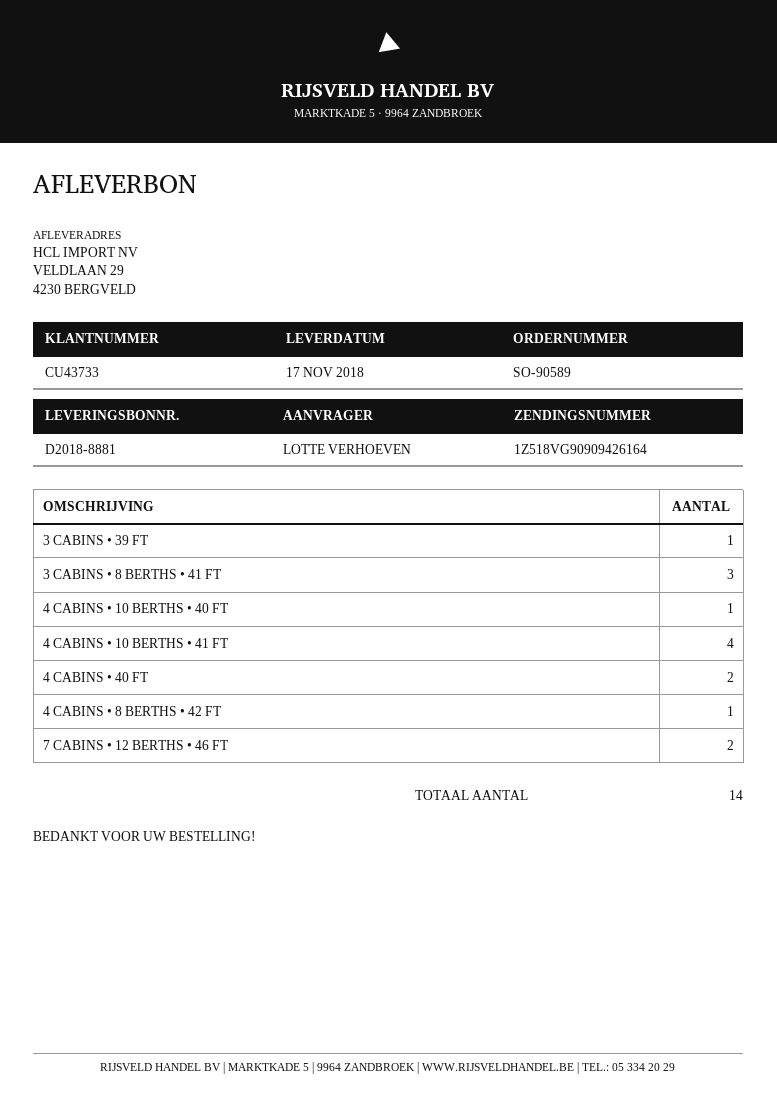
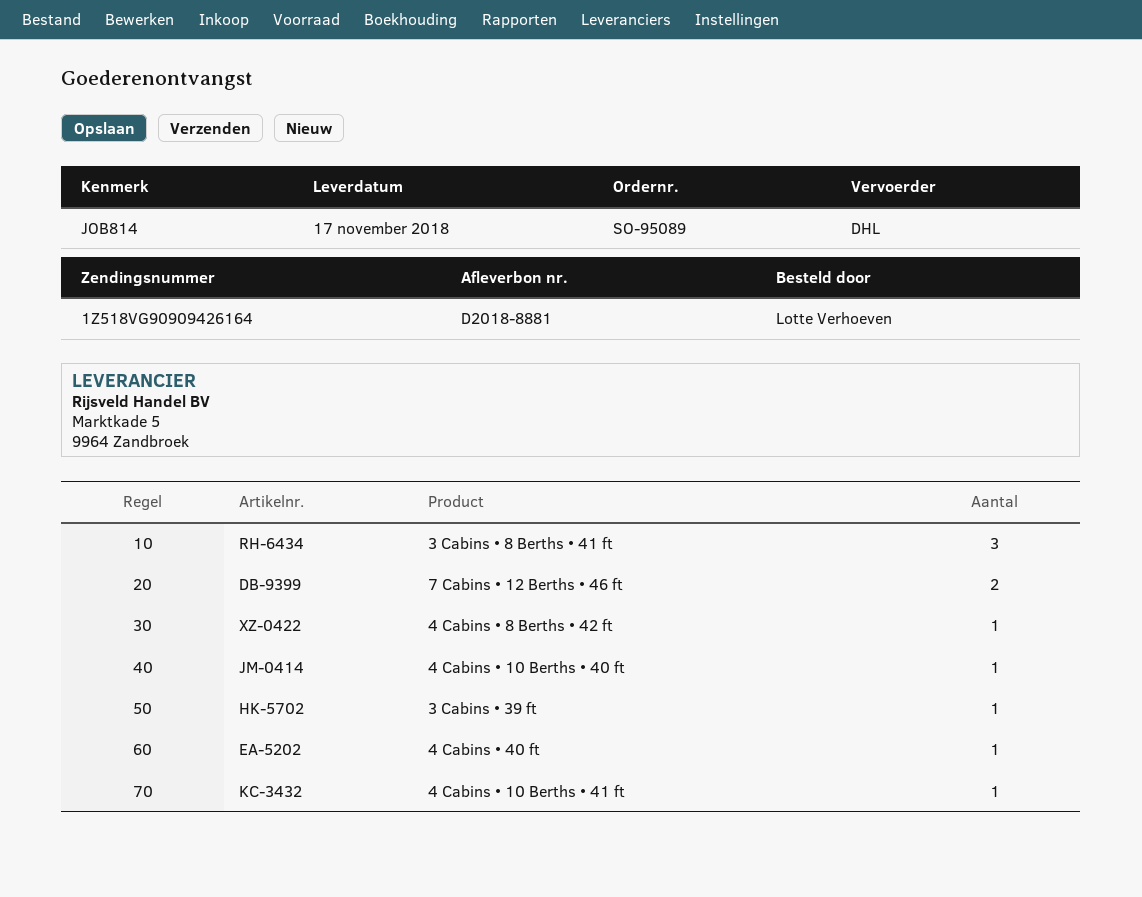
order number: SO-90589 -> SO-95089
4 CABINS • 10 BERTHS • 41 FT: 4 -> 1
4 CABINS • 40 FT: 2 -> 1

